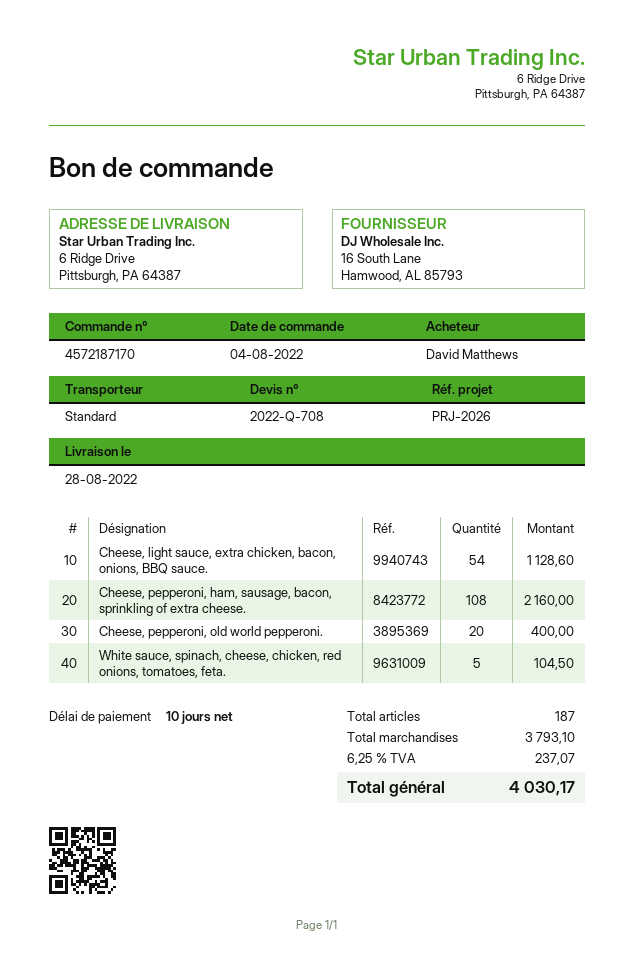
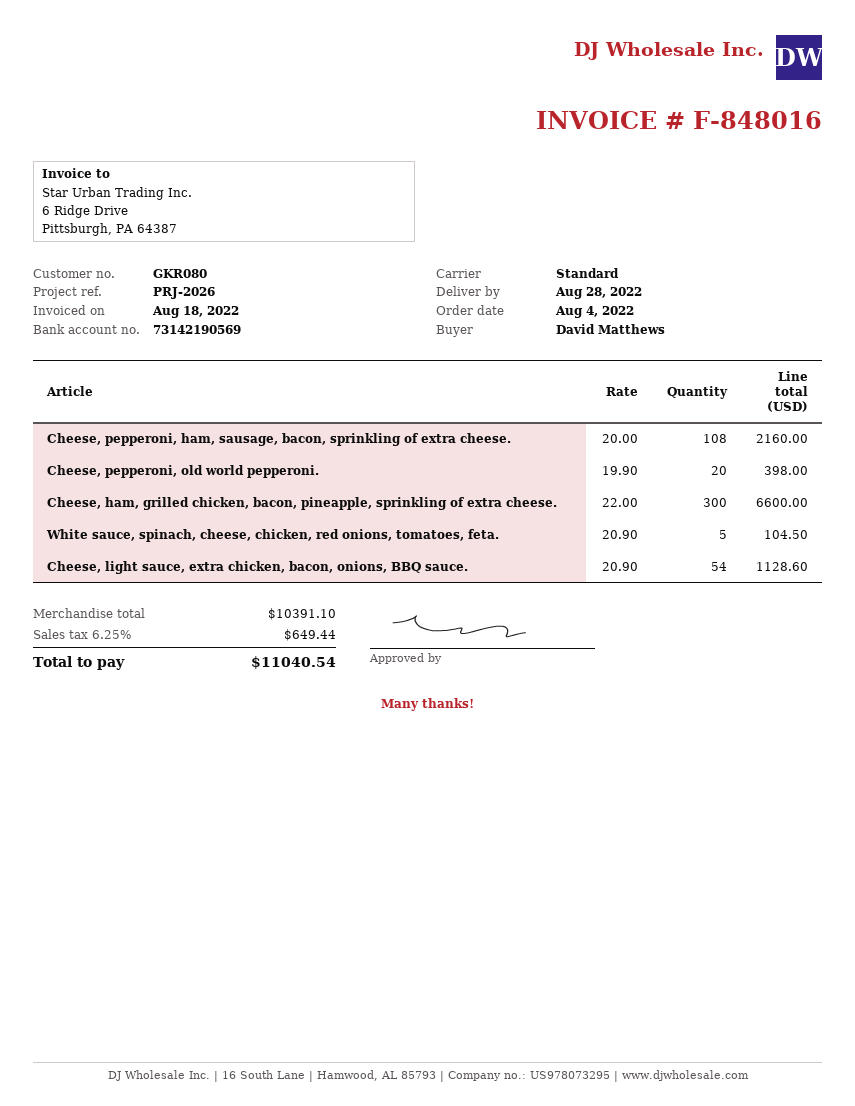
Cheese, pepperoni, old world pepperoni.: 20 for 400.00 -> 20 for 398.00
Cheese, ham, grilled chicken, bacon, pineapple, sprinkling of extra cheese.: none -> 300 for 6600.00
subtotal: 3793.10 -> 10391.10
tax: 6.25% = 237.07 -> 6.25% = 649.44
total: 4030.17 -> 11040.54

